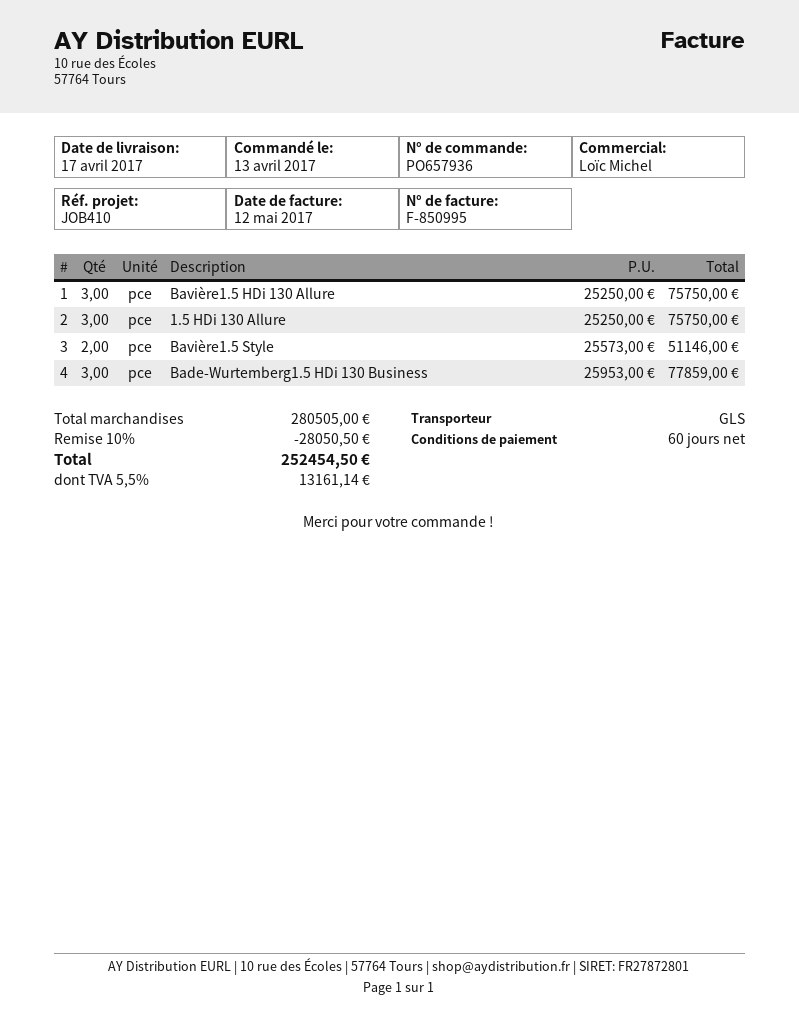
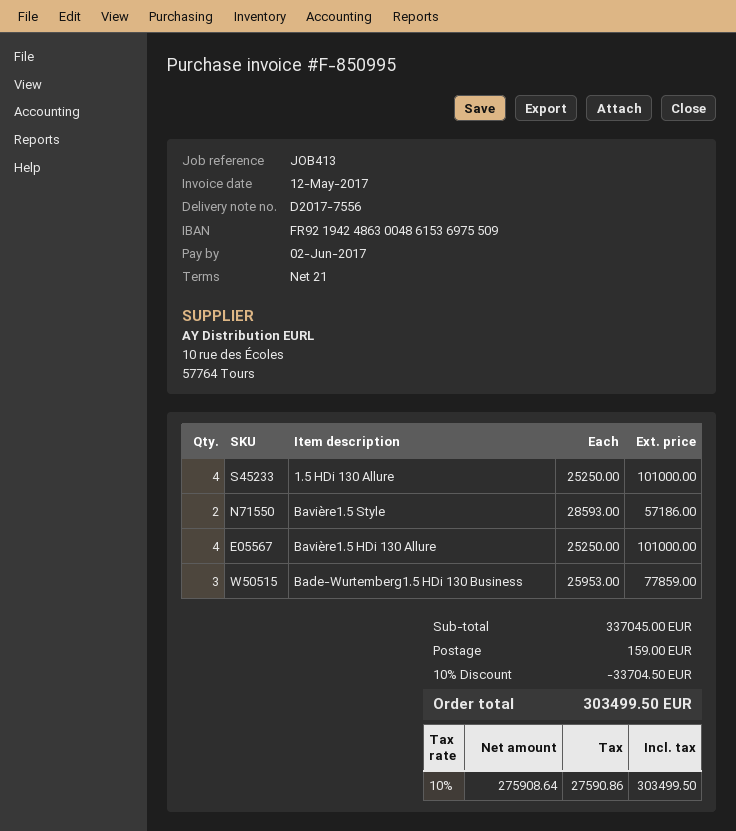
payment terms: 60 days -> 21 days
reference: JOB410 -> JOB413
Bavière1.5 HDi 130 Allure: 3 x 25250.00 = 75750.00 -> 4 x 25250.00 = 101000.00
1.5 HDi 130 Allure: 3 x 25250.00 = 75750.00 -> 4 x 25250.00 = 101000.00
Bavière1.5 Style: 2 x 25573.00 = 51146.00 -> 2 x 28593.00 = 57186.00
subtotal: 280505.00 -> 337045.00
discount: 10% = 28050.50 -> 10% = 33704.50
shipping: none -> 159.00
tax: 5.5% = 13161.14 -> 10% = 27590.86
total: 252454.50 -> 303499.50

